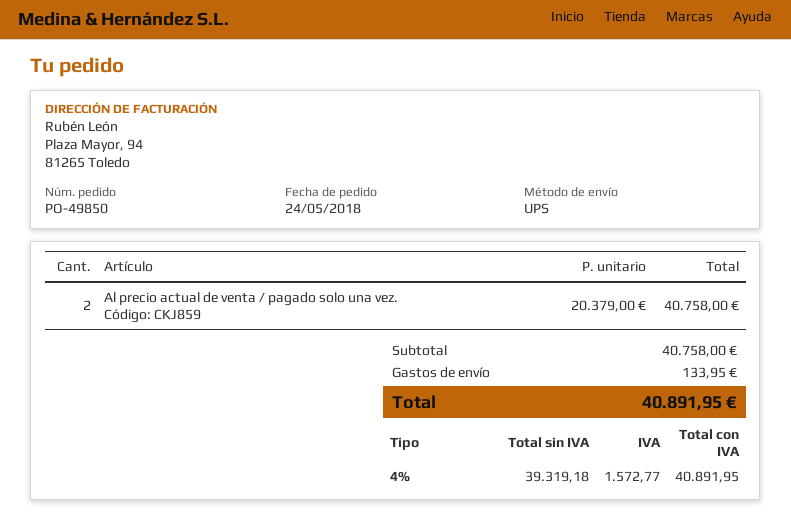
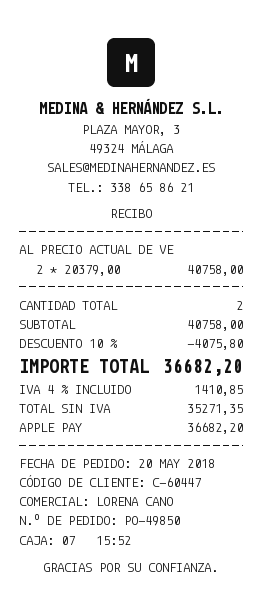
order date: 2018-05-24 -> 2018-05-20
discount: none -> 10% = 4075.80
shipping: 133.95 -> none
net: 39319.18 -> 35271.35
tax: 4% = 1572.77 -> 4% = 1410.85
total: 40891.95 -> 36682.20

